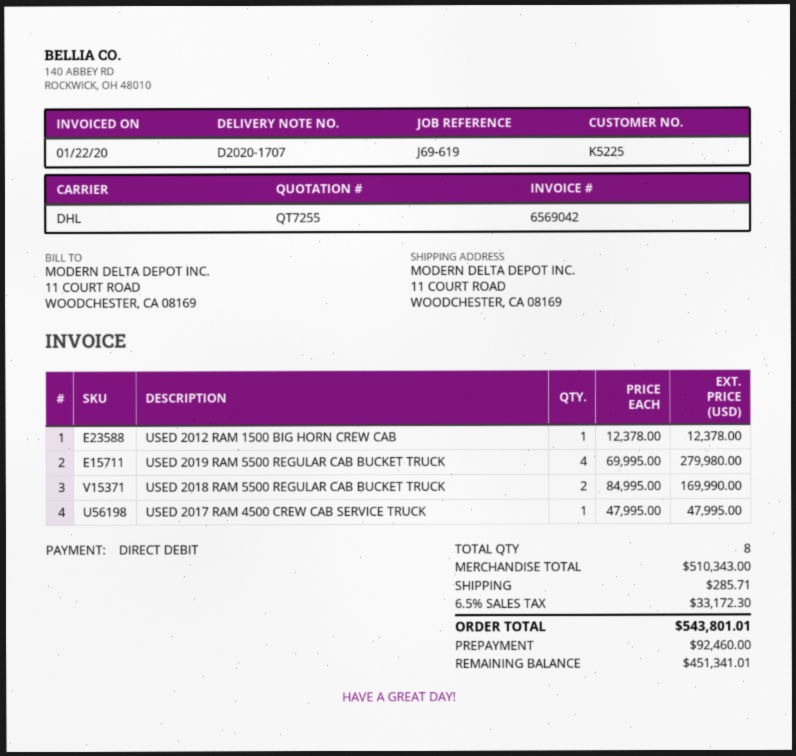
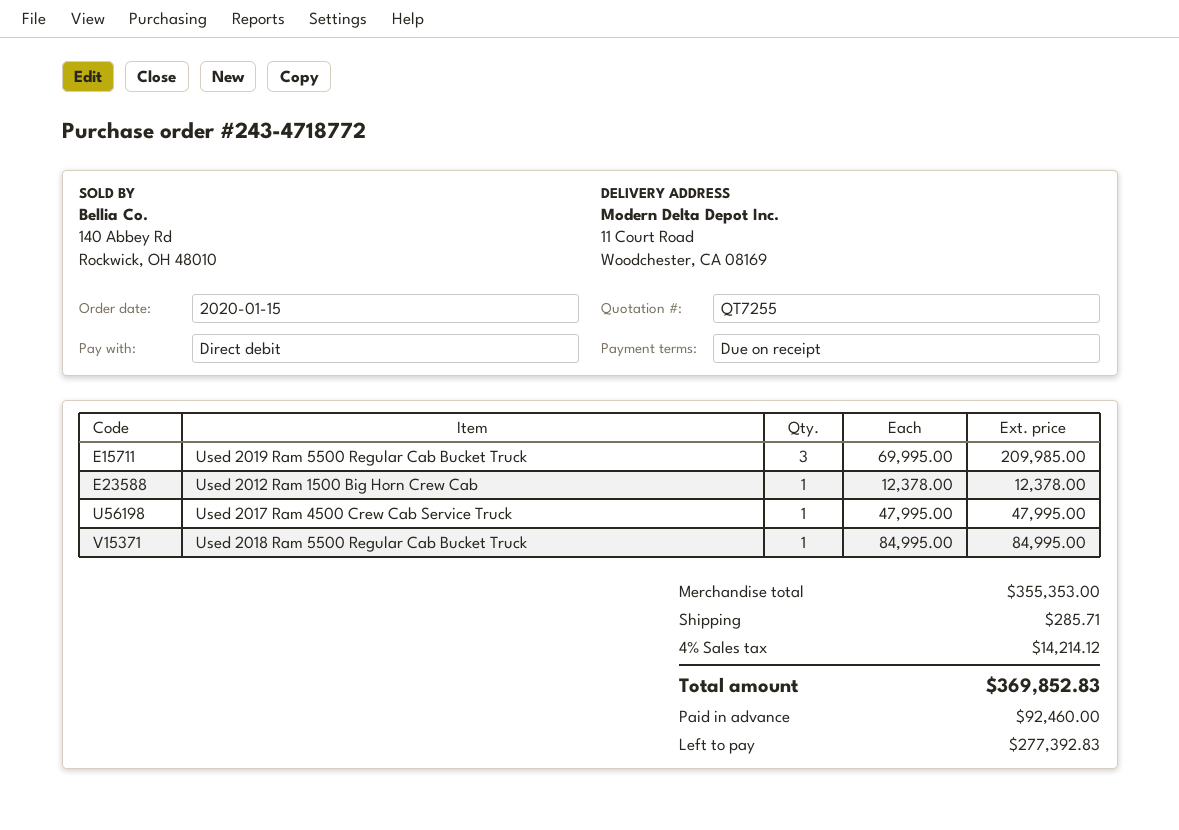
USED 2019 RAM 5500 REGULAR CAB BUCKET TRUCK: 4 x 69995.00 = 279980.00 -> 3 x 69995.00 = 209985.00
USED 2018 RAM 5500 REGULAR CAB BUCKET TRUCK: 2 x 84995.00 = 169990.00 -> 1 x 84995.00 = 84995.00
subtotal: 510343.00 -> 355353.00
tax: 6.5% = 33172.30 -> 4% = 14214.12
total: 543801.01 -> 369852.83
balance: 451341.01 -> 277392.83

